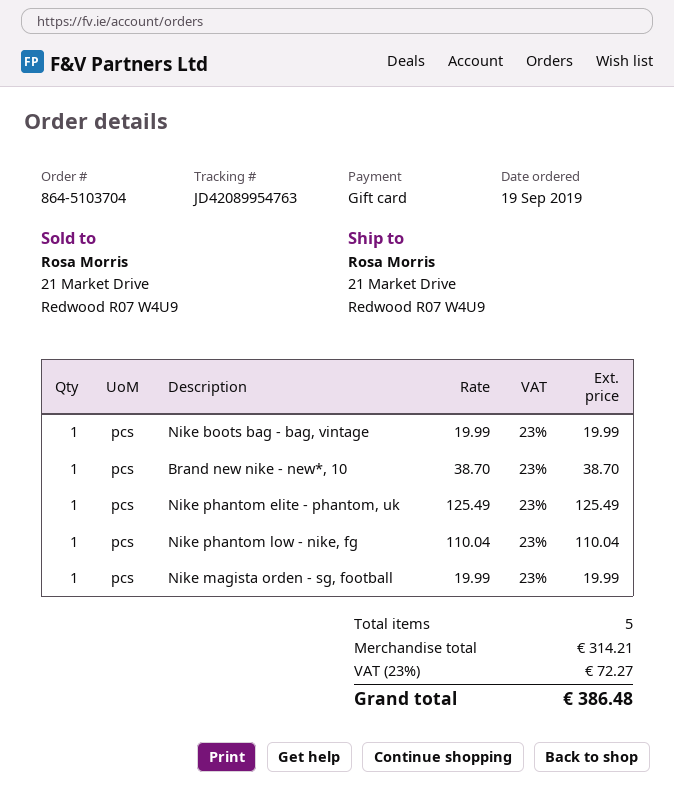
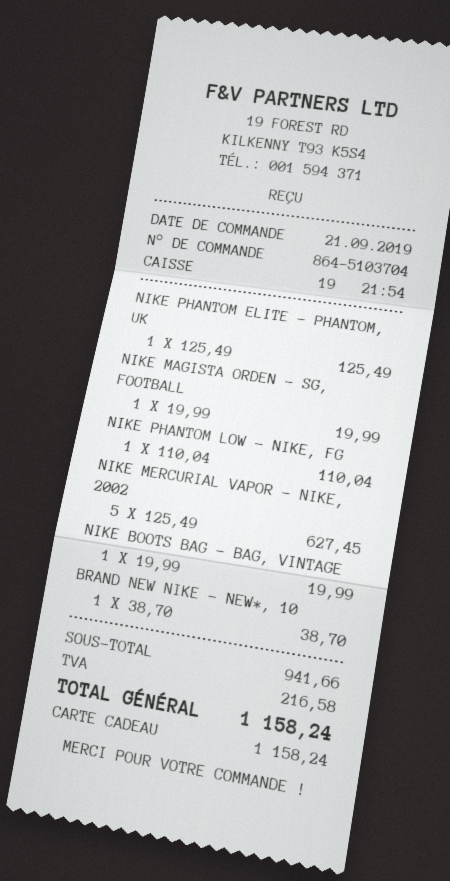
order date: 2019-09-19 -> 2019-09-21
NIKE MERCURIAL VAPOR - NIKE, 2002: none -> 5 x 125.49 = 627.45
subtotal: 314.21 -> 941.66
tax: 72.27 -> 216.58
total: 386.48 -> 1158.24

